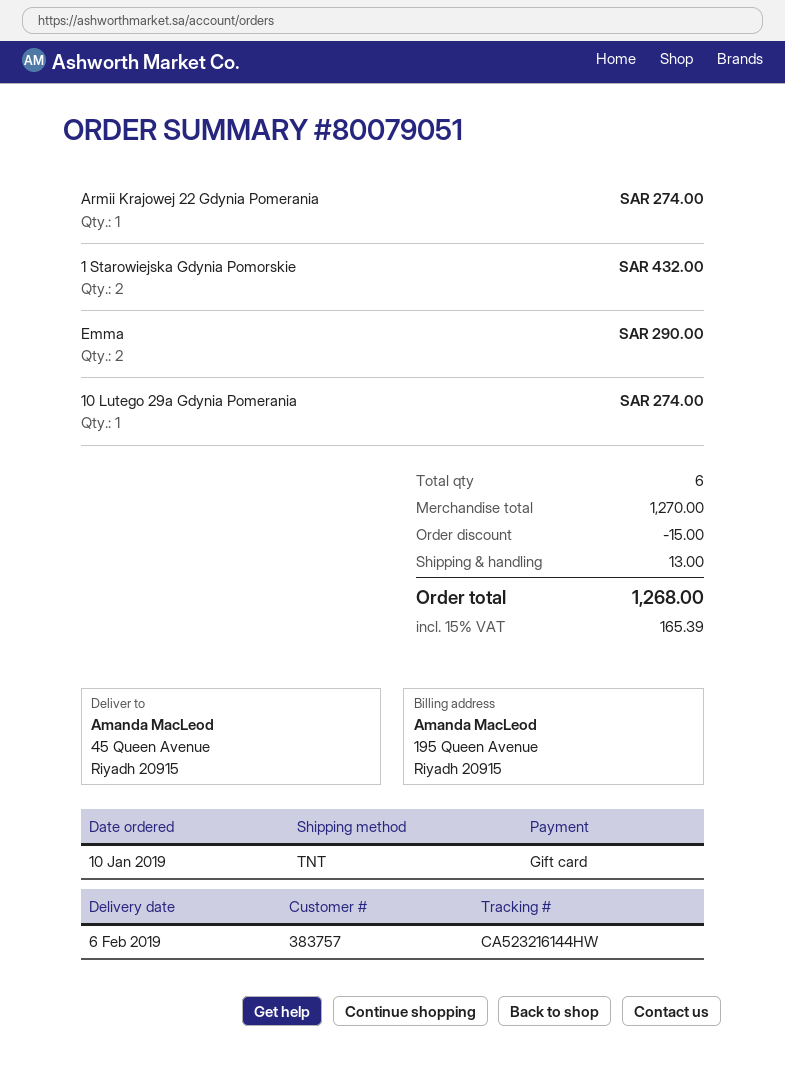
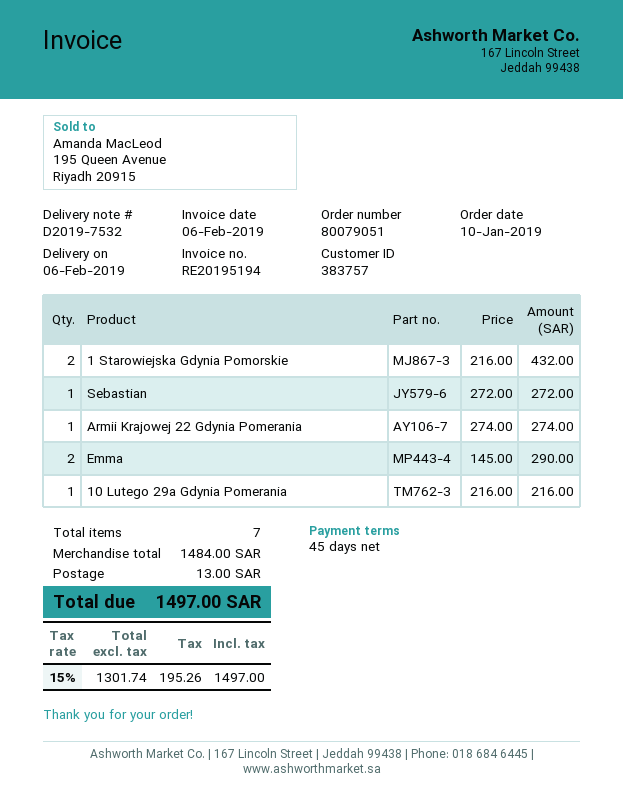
10 Lutego 29a Gdynia Pomerania: 1 for 274.00 -> 1 for 216.00
Sebastian: none -> 1 for 272.00
total quantity: 6 -> 7
subtotal: 1270.00 -> 1484.00
discount: 15.00 -> none
tax: 15% = 165.39 -> 15% = 195.26
total: 1268.00 -> 1497.00

